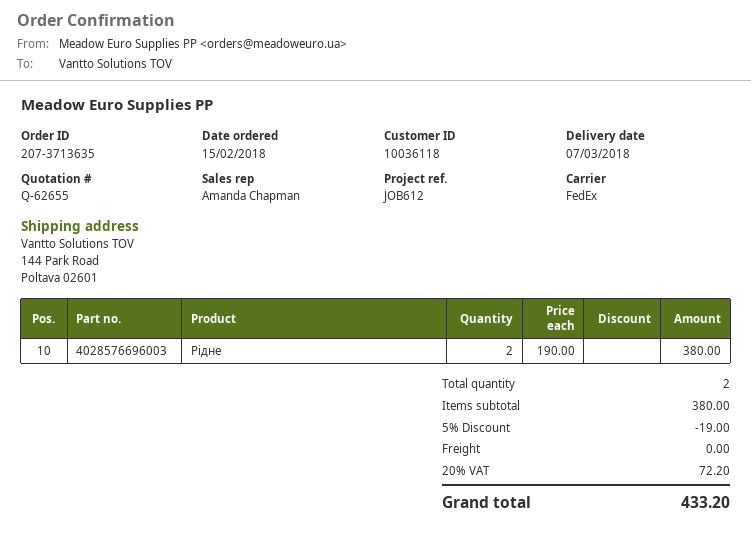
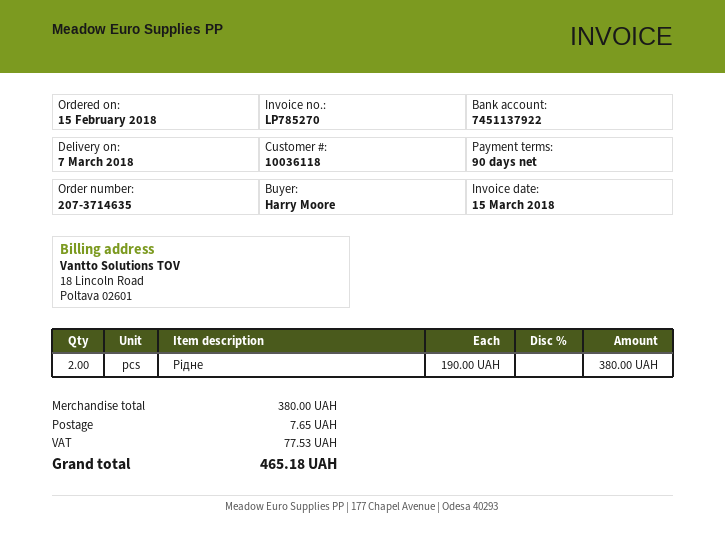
order number: 207-3713635 -> 207-3714635
discount: 5% = 19.00 -> none
shipping: 0.00 -> 7.65
tax: 72.20 -> 77.53
total: 433.20 -> 465.18

